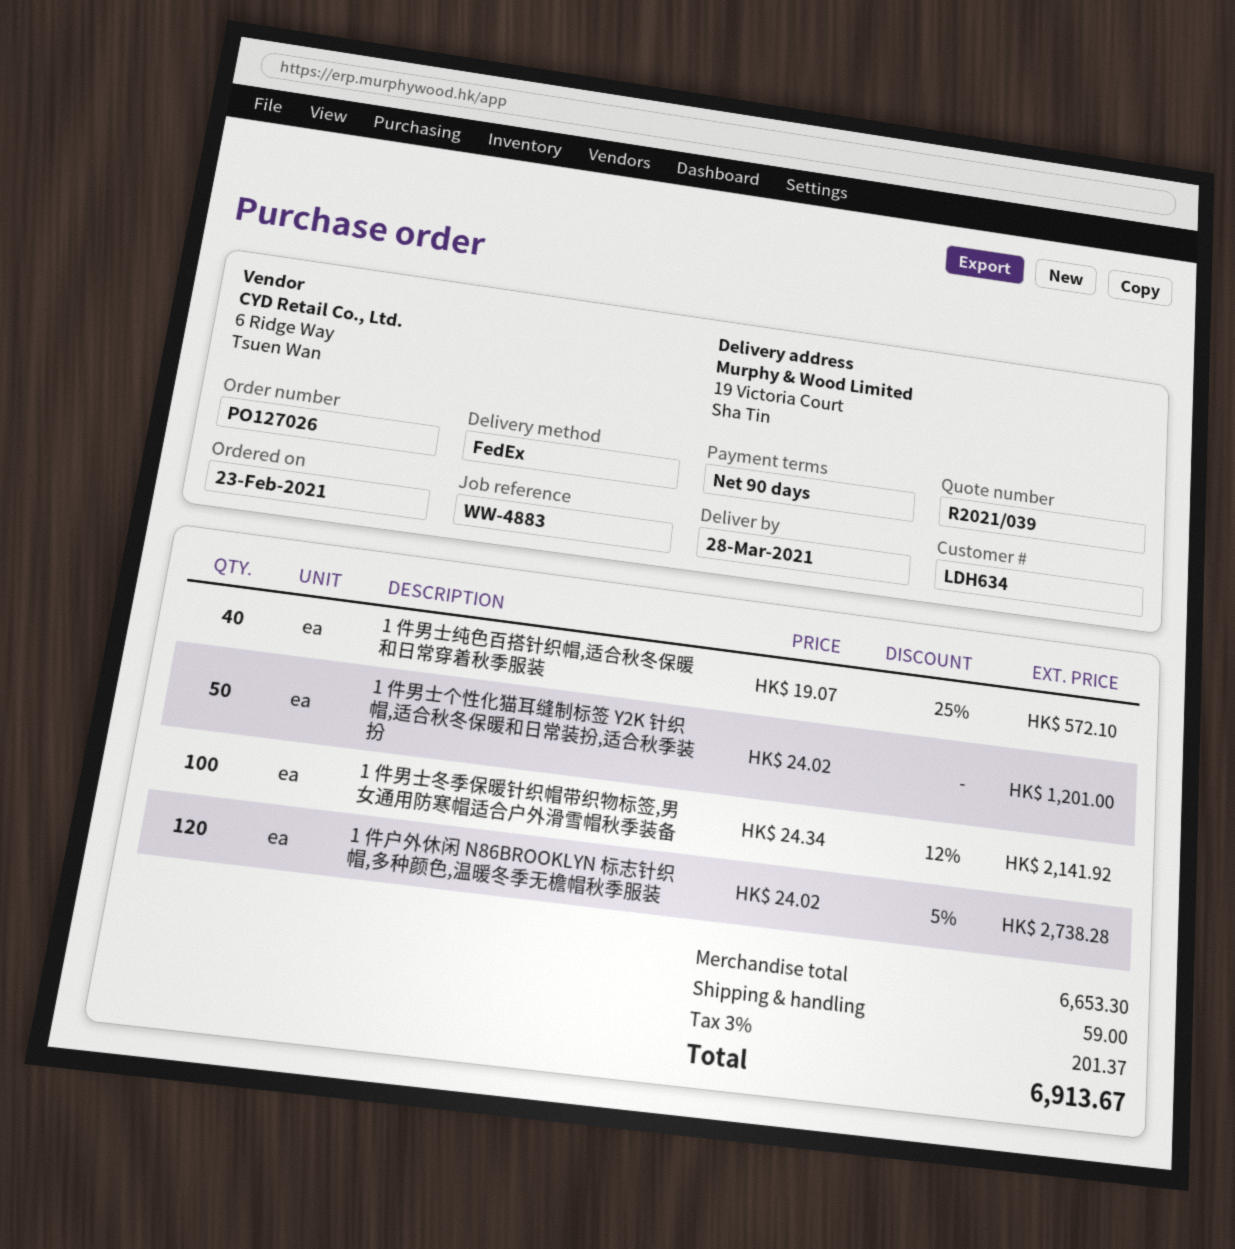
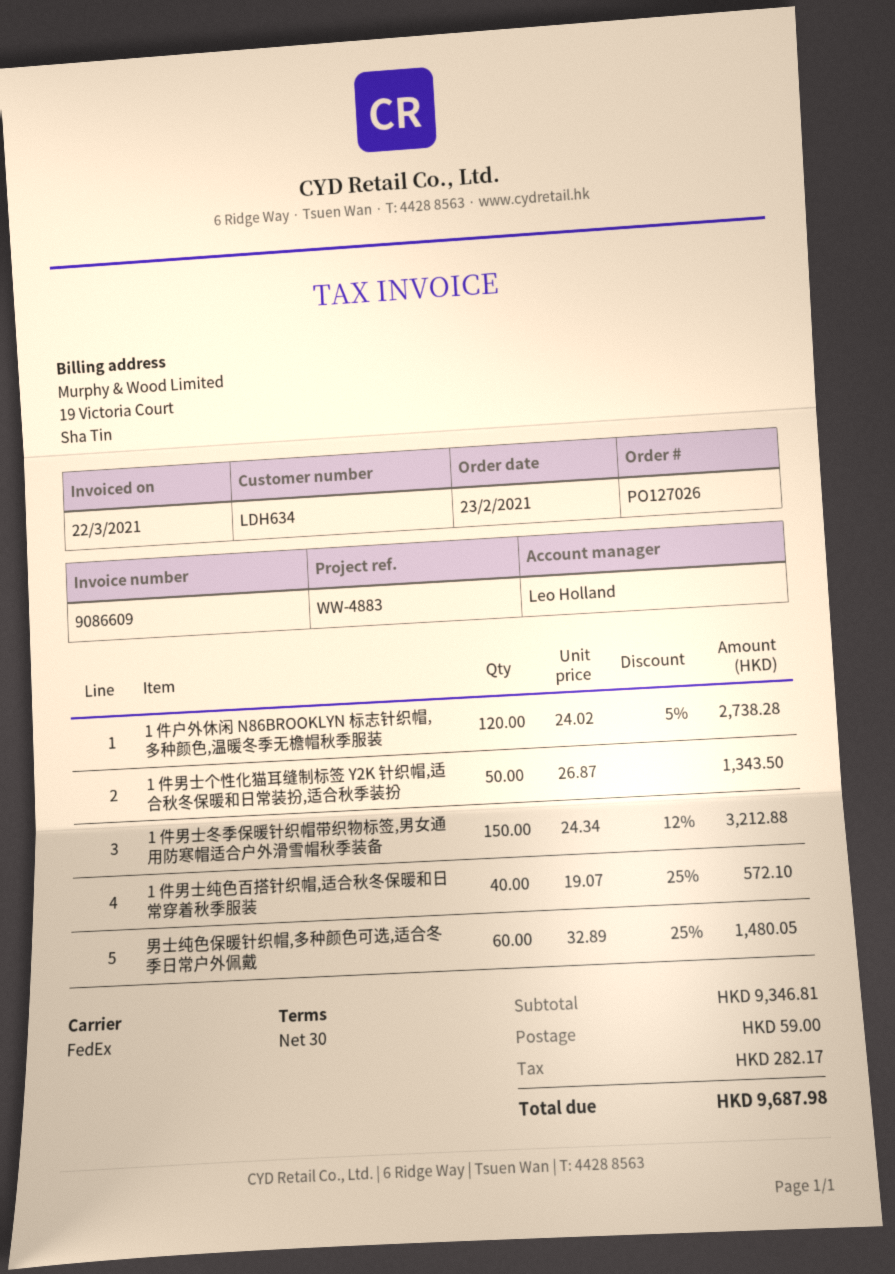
payment terms: 90 days -> 30 days
1 件男士个性化猫耳缝制标签 Y2K 针织帽,适合秋冬保暖和日常装扮,适合秋季装扮: 50 x 24.02 = 1201.00 -> 50 x 26.87 = 1343.50
1 件男士冬季保暖针织帽带织物标签,男女通用防寒帽适合户外滑雪帽秋季装备: 100 x 24.34 - 12% = 2141.92 -> 150 x 24.34 - 12% = 3212.88
男士纯色保暖针织帽,多种颜色可选,适合冬季日常户外佩戴: none -> 60 x 32.89 - 25% = 1480.05
subtotal: 6653.30 -> 9346.81
tax: 201.37 -> 282.17
total: 6913.67 -> 9687.98

